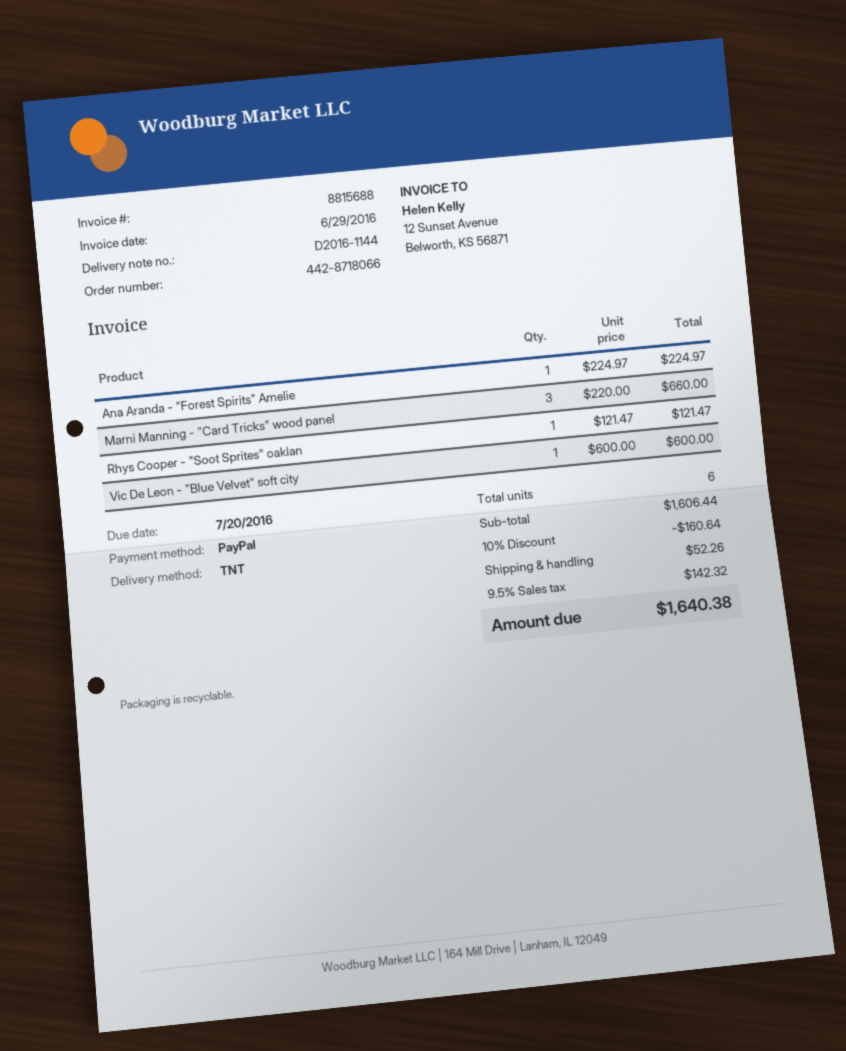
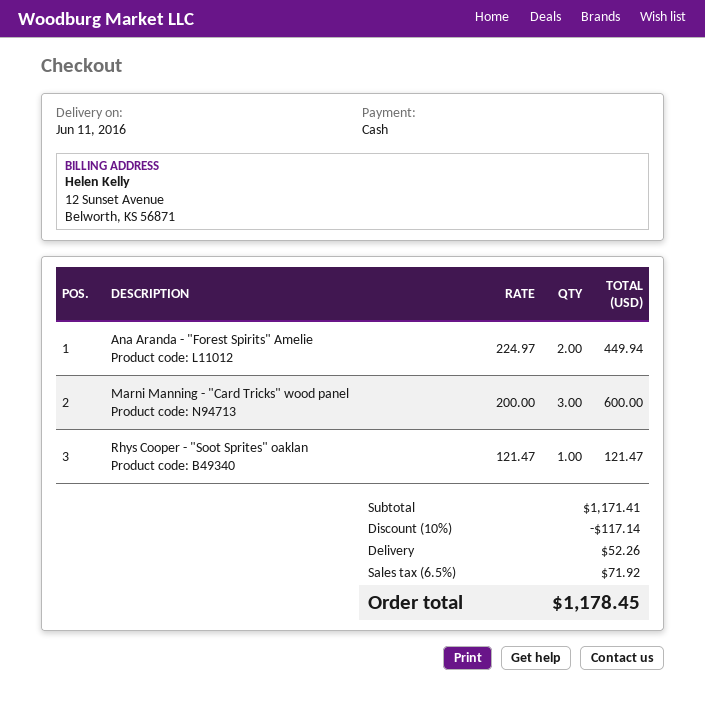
payment method: PayPal -> cash
Ana Aranda - "Forest Spirits" Amelie: 1 x 224.97 = 224.97 -> 2 x 224.97 = 449.94
Marni Manning - "Card Tricks" wood panel: 3 x 220.00 = 660.00 -> 3 x 200.00 = 600.00
Vic De Leon - "Blue Velvet" soft city: 1 x 600.00 = 600.00 -> none
subtotal: 1606.44 -> 1171.41
discount: 10% = 160.64 -> 10% = 117.14
tax: 9.5% = 142.32 -> 6.5% = 71.92
total: 1640.38 -> 1178.45

